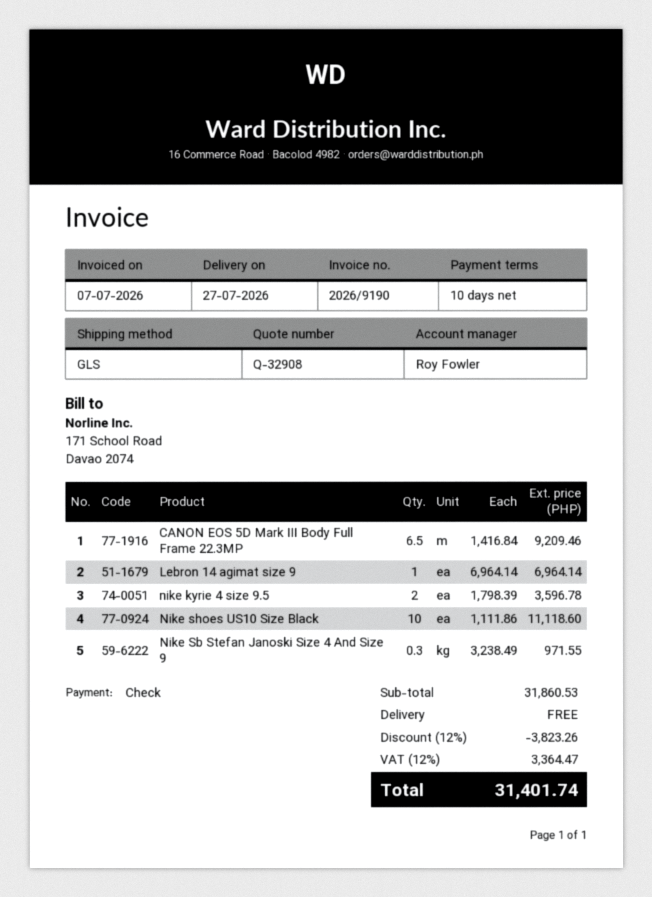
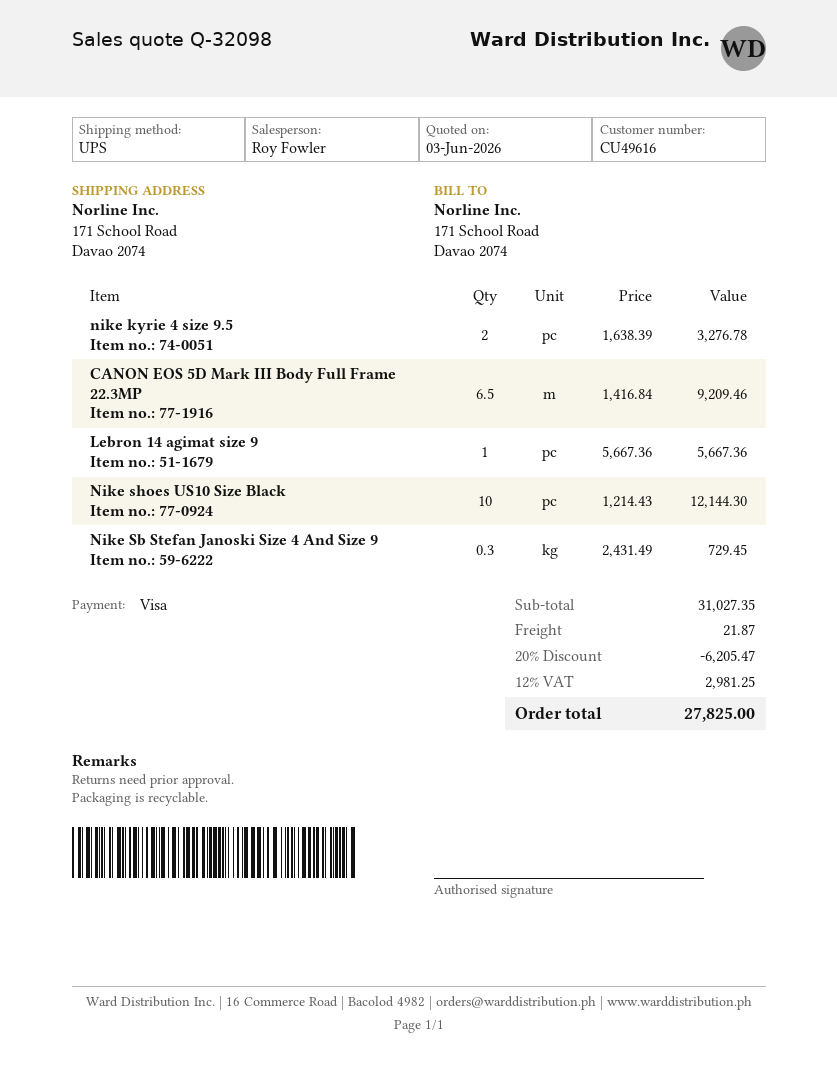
quote number: Q-32908 -> Q-32098
payment method: cheque -> Visa
shipping method: GLS -> UPS
Lebron 14 agimat size 9: 1 x 6964.14 = 6964.14 -> 1 x 5667.36 = 5667.36
nike kyrie 4 size 9.5: 2 x 1798.39 = 3596.78 -> 2 x 1638.39 = 3276.78
Nike shoes US10 Size Black: 10 x 1111.86 = 11118.60 -> 10 x 1214.43 = 12144.30
Nike Sb Stefan Janoski Size 4 And Size 9: 0.3 x 3238.49 = 971.55 -> 0.3 x 2431.49 = 729.45
subtotal: 31860.53 -> 31027.35
discount: 12% = 3823.26 -> 20% = 6205.47
shipping: 0.00 -> 21.87
tax: 12% = 3364.47 -> 12% = 2981.25
total: 31401.74 -> 27825.00

